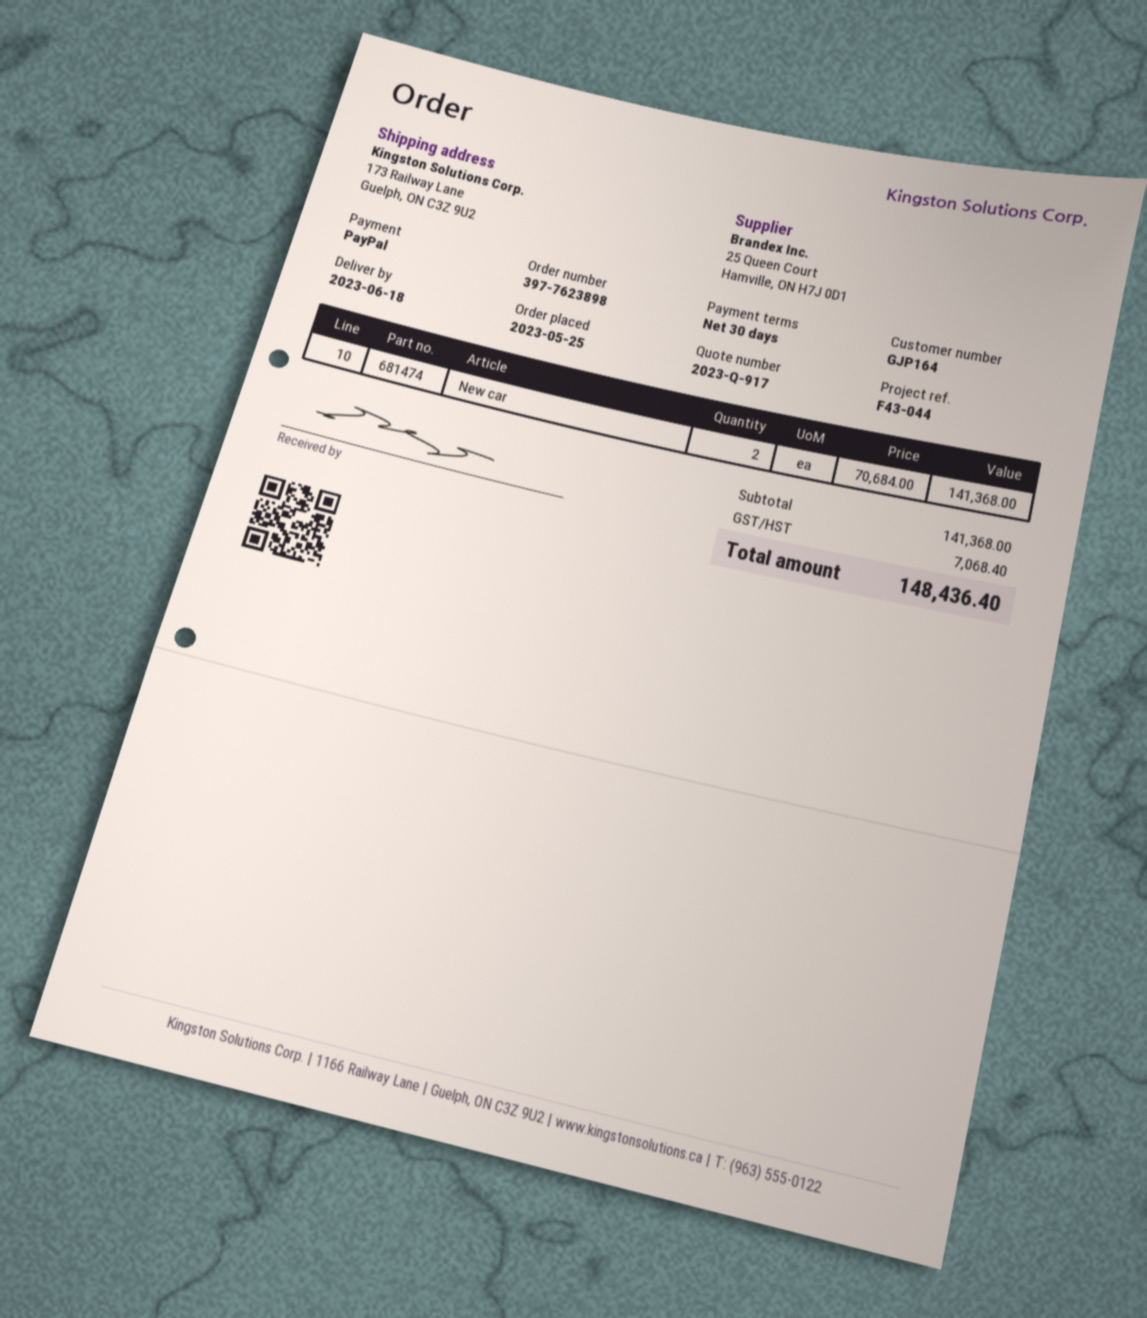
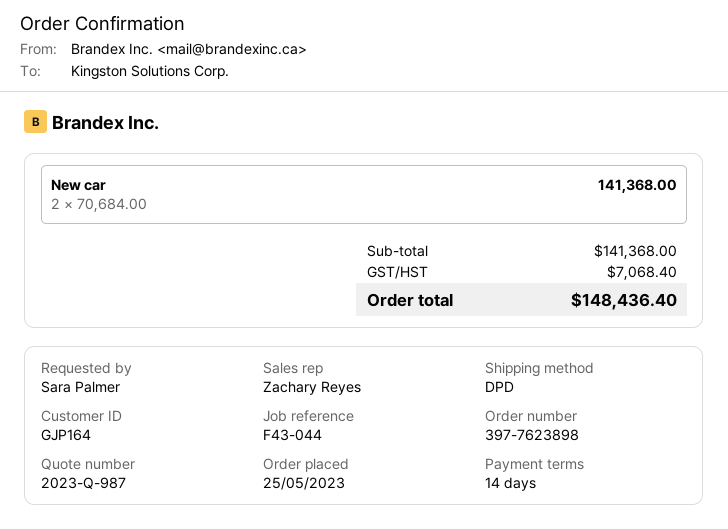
quote number: 2023-Q-917 -> 2023-Q-987
payment terms: 30 days -> 14 days

